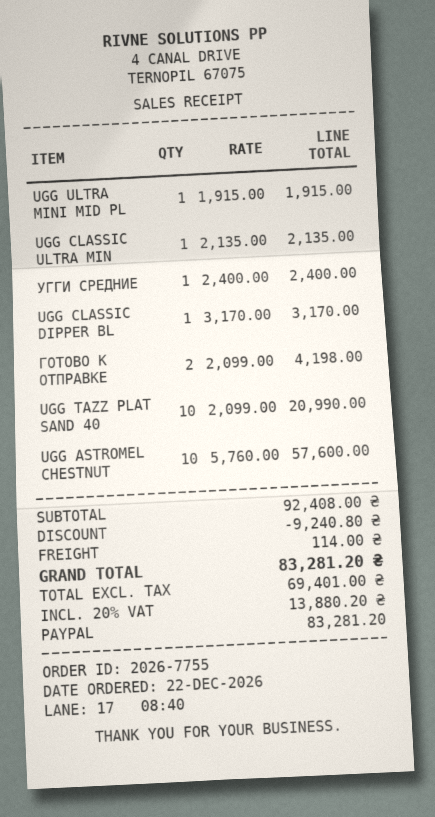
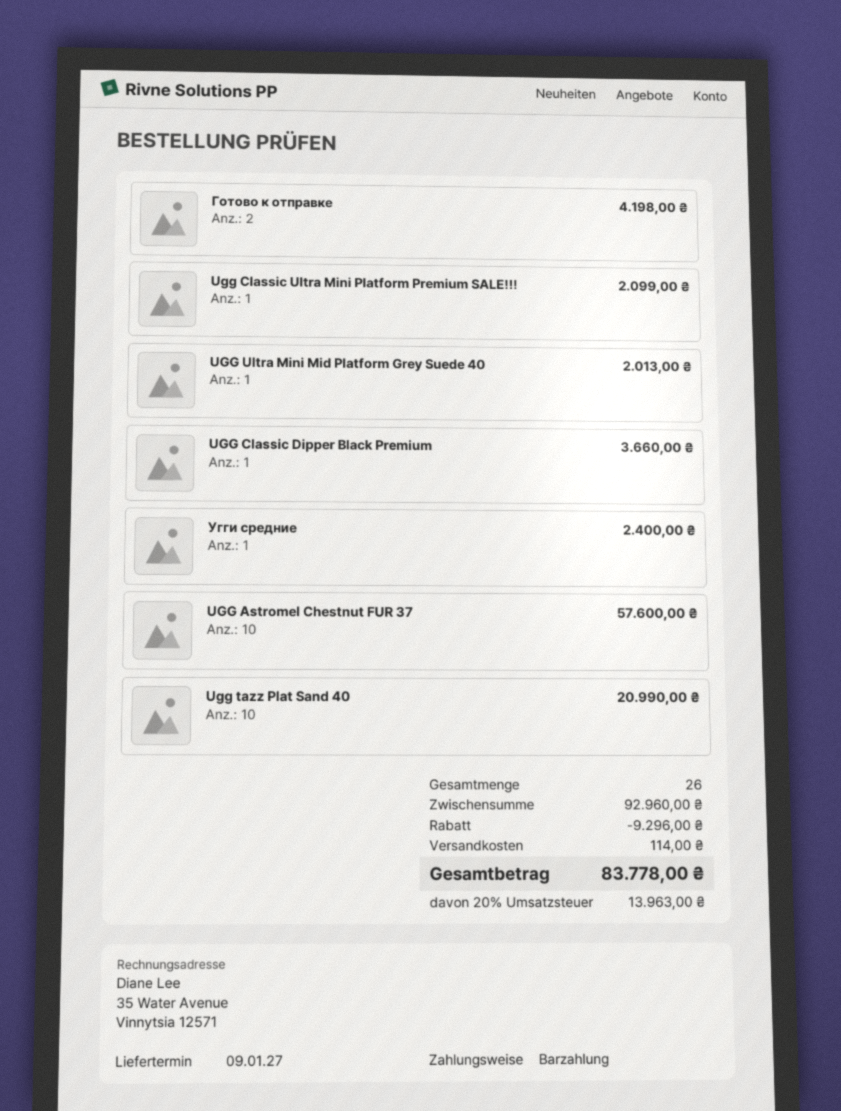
payment method: PayPal -> cash
UGG ULTRA MINI MID PL: 1 for 1915.00 -> 1 for 2013.00
UGG CLASSIC ULTRA MIN: 1 for 2135.00 -> 1 for 2099.00
UGG CLASSIC DIPPER BL: 1 for 3170.00 -> 1 for 3660.00
subtotal: 92408.00 -> 92960.00
discount: 9240.80 -> 9296.00
tax: 20% = 13880.20 -> 20% = 13963.00
total: 83281.20 -> 83778.00

